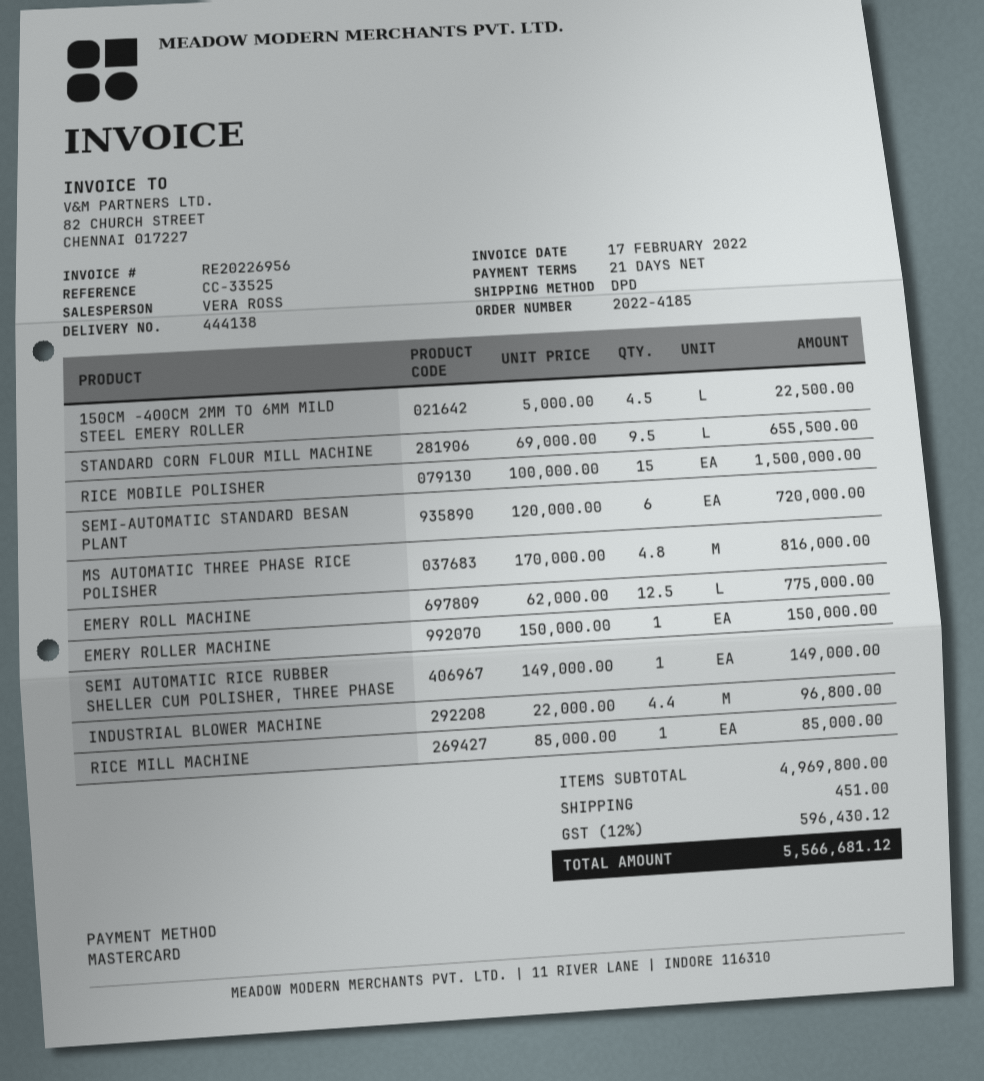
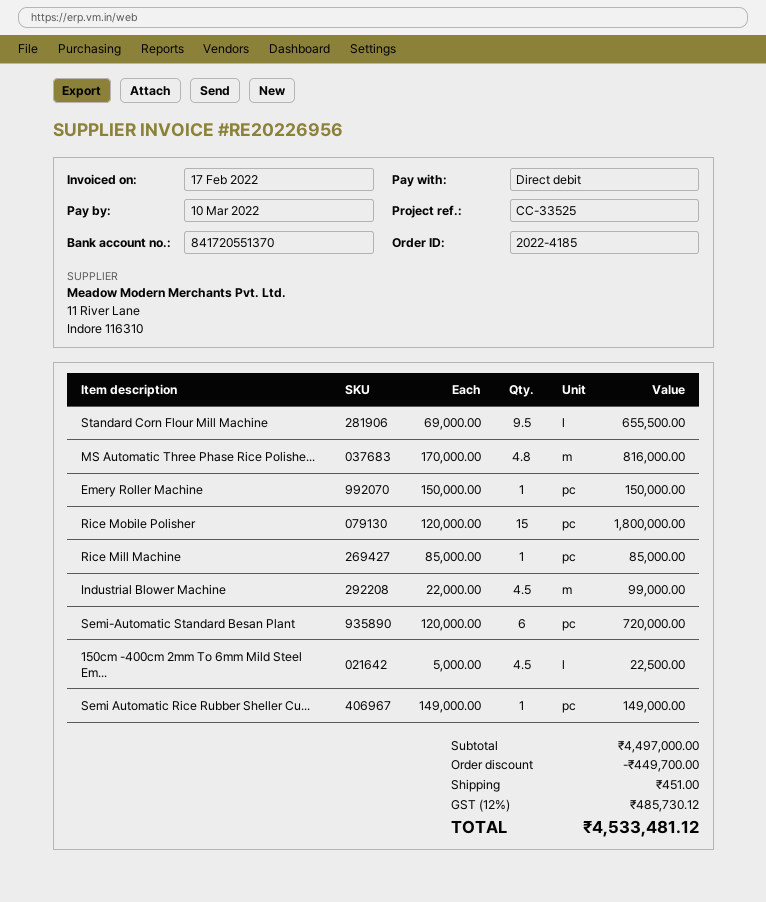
payment method: Mastercard -> direct debit
RICE MOBILE POLISHER: 15 x 100000.00 = 1500000.00 -> 15 x 120000.00 = 1800000.00
EMERY ROLL MACHINE: 12.5 x 62000.00 = 775000.00 -> none
INDUSTRIAL BLOWER MACHINE: 4.4 x 22000.00 = 96800.00 -> 4.5 x 22000.00 = 99000.00
subtotal: 4969800.00 -> 4497000.00
discount: none -> 449700.00
tax: 12% = 596430.12 -> 12% = 485730.12
total: 5566681.12 -> 4533481.12

